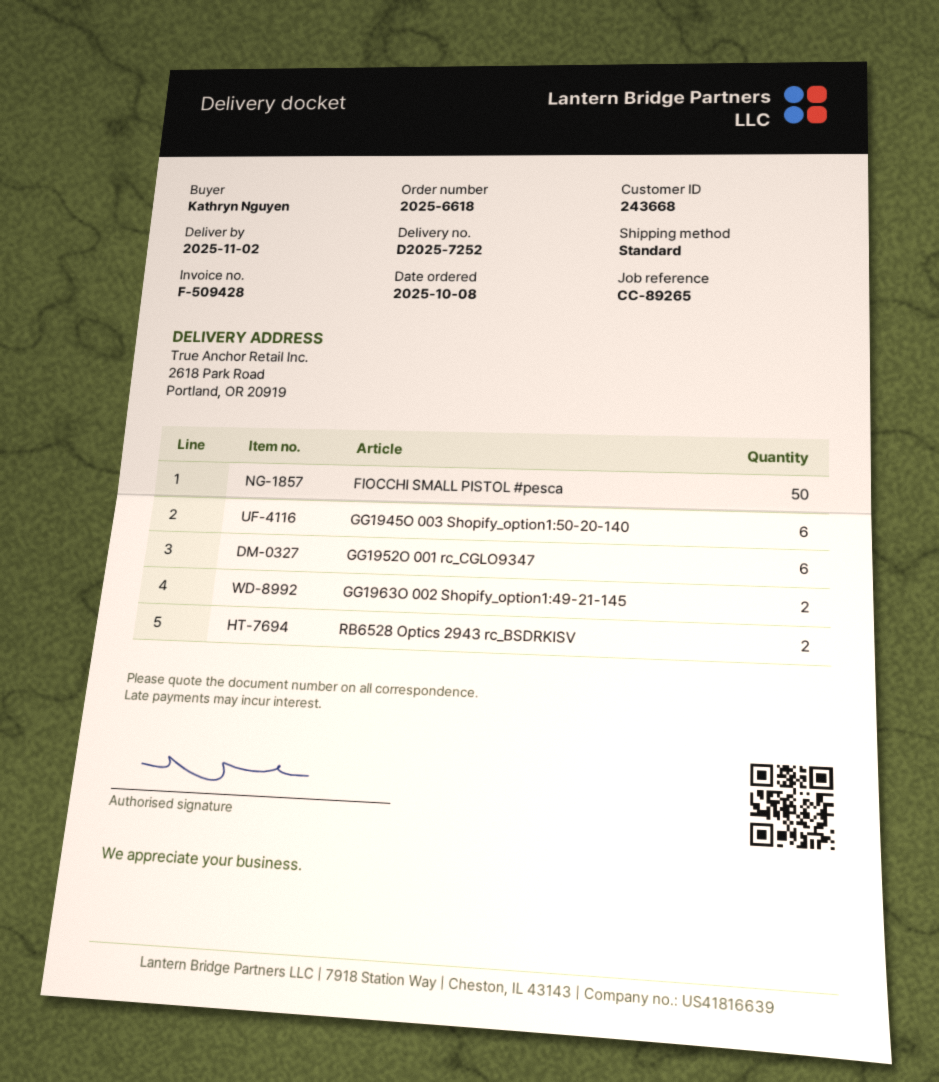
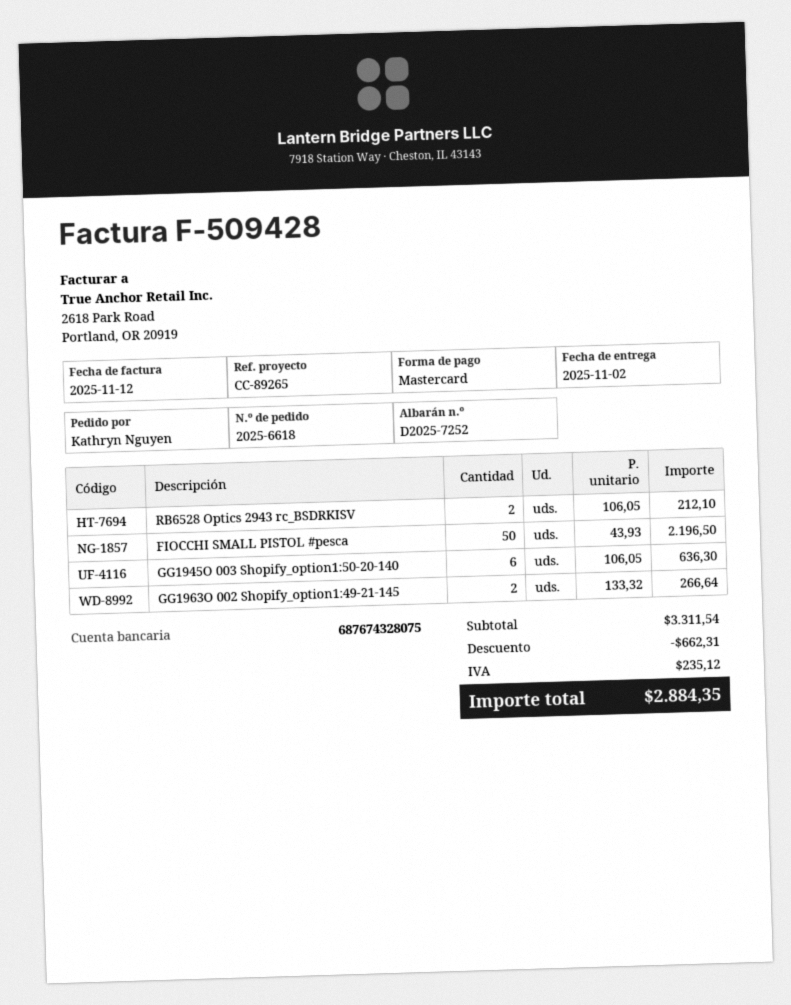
GG1952O 001 rc_CGLO9347: 6 -> none

